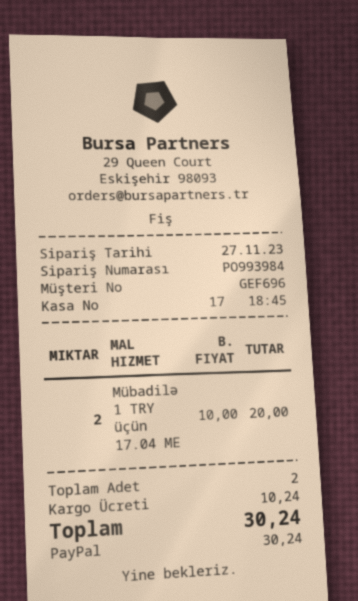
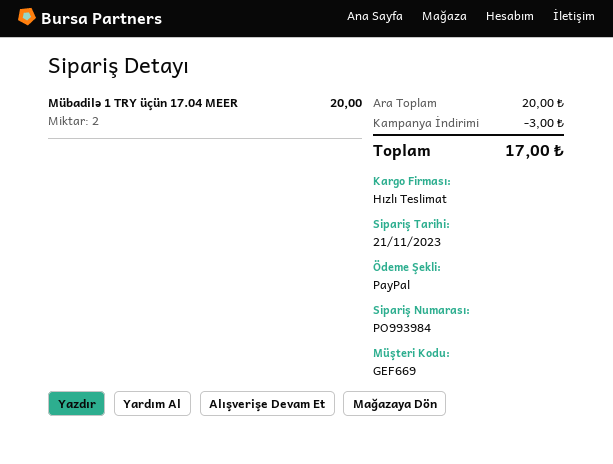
order date: 2023-11-27 -> 2023-11-21
customer number: GEF696 -> GEF669
discount: none -> 3.00
shipping: 10.24 -> none
total: 30.24 -> 17.00

